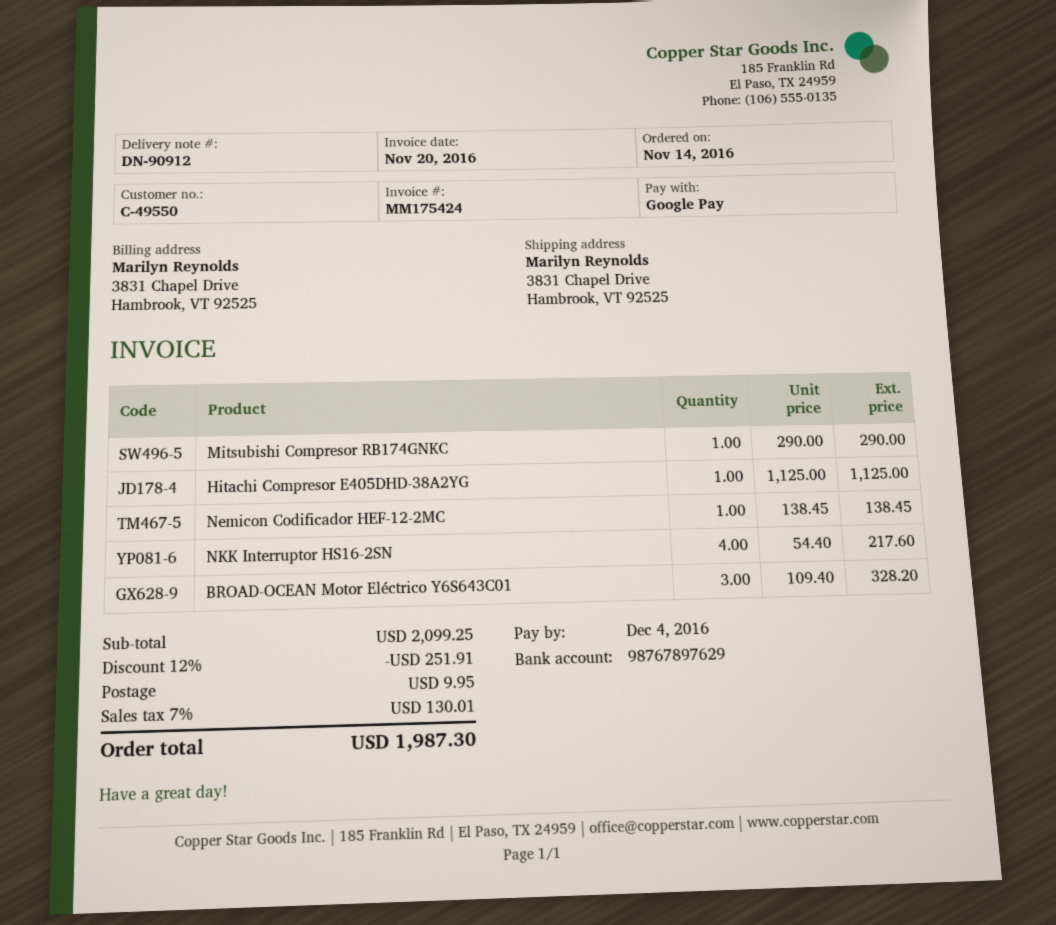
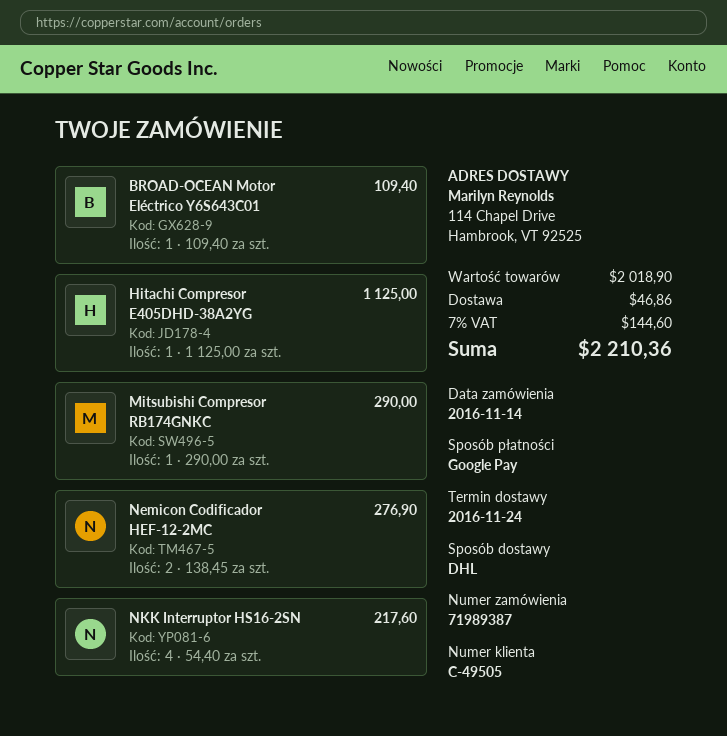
customer number: C-49550 -> C-49505
ship to: 3831 Chapel Drive, Hambrook, VT 92525 -> 114 Chapel Drive, Hambrook, VT 92525
Nemicon Codificador HEF-12-2MC: 1 x 138.45 = 138.45 -> 2 x 138.45 = 276.90
BROAD-OCEAN Motor Eléctrico Y6S643C01: 3 x 109.40 = 328.20 -> 1 x 109.40 = 109.40
subtotal: 2099.25 -> 2018.90
discount: 12% = 251.91 -> none
shipping: 9.95 -> 46.86
tax: 7% = 130.01 -> 7% = 144.60
total: 1987.30 -> 2210.36

